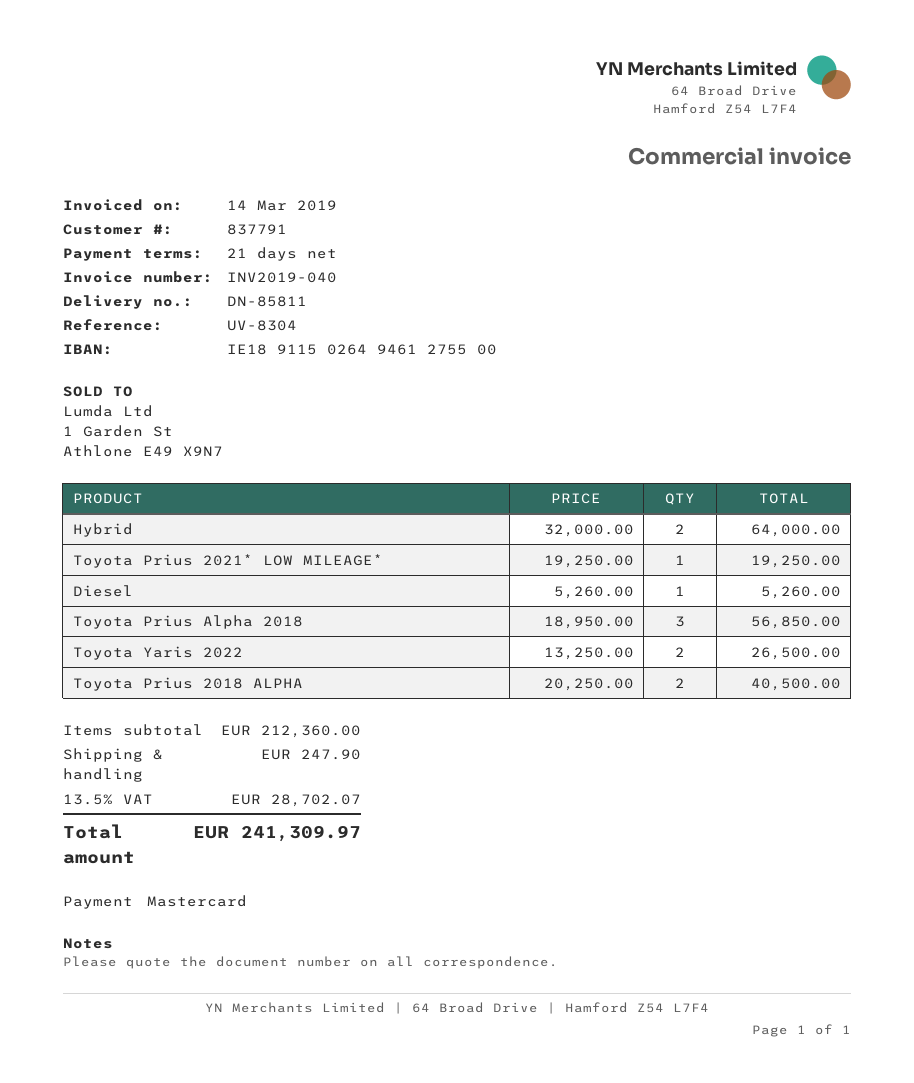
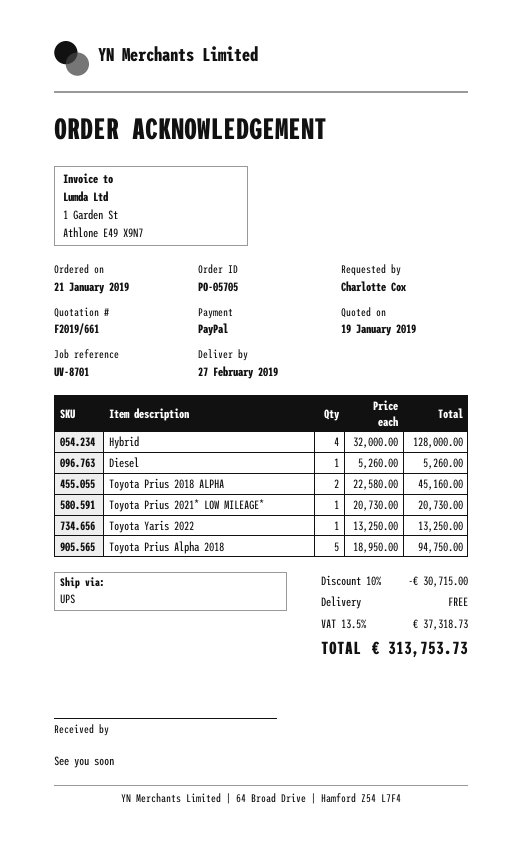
reference: UV-8304 -> UV-8701
payment method: Mastercard -> PayPal
Hybrid: 2 x 32000.00 = 64000.00 -> 4 x 32000.00 = 128000.00
Toyota Prius 2021* LOW MILEAGE*: 1 x 19250.00 = 19250.00 -> 1 x 20730.00 = 20730.00
Toyota Prius Alpha 2018: 3 x 18950.00 = 56850.00 -> 5 x 18950.00 = 94750.00
Toyota Yaris 2022: 2 x 13250.00 = 26500.00 -> 1 x 13250.00 = 13250.00
Toyota Prius 2018 ALPHA: 2 x 20250.00 = 40500.00 -> 2 x 22580.00 = 45160.00
discount: none -> 10% = 30715.00
shipping: 247.90 -> 0.00
tax: 13.5% = 28702.07 -> 13.5% = 37318.73
total: 241309.97 -> 313753.73

